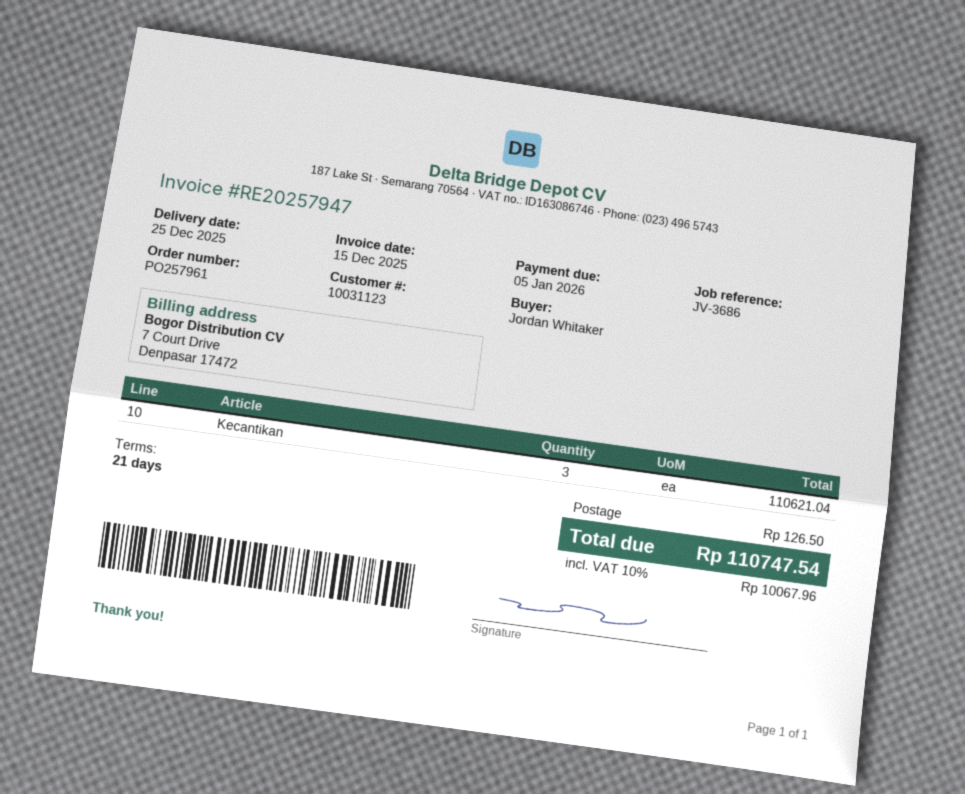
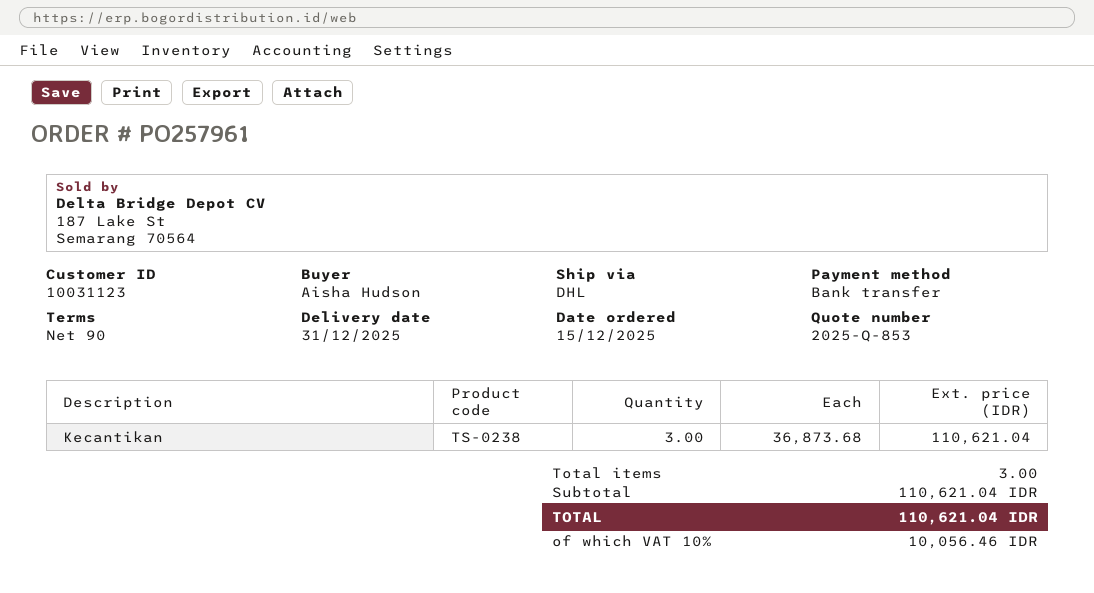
delivery date: 2025-12-25 -> 2025-12-31
payment terms: 21 days -> 90 days
ordered by: Jordan Whitaker -> Aisha Hudson
shipping: 126.50 -> none
tax: 10% = 10067.96 -> 10% = 10056.46
total: 110747.54 -> 110621.04

